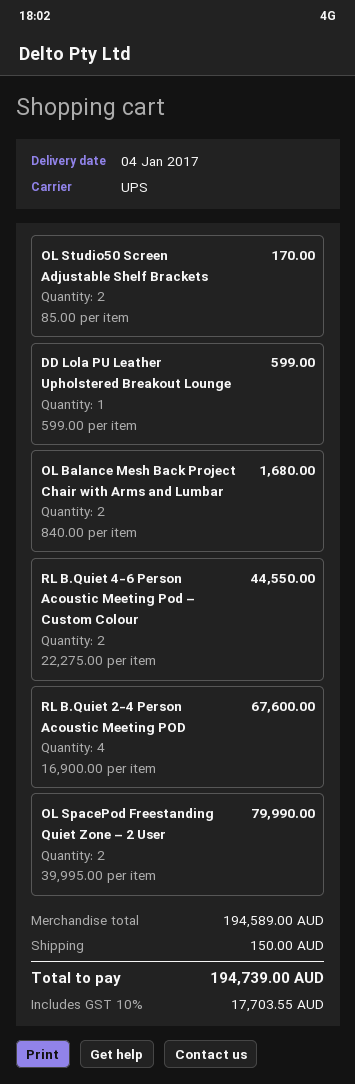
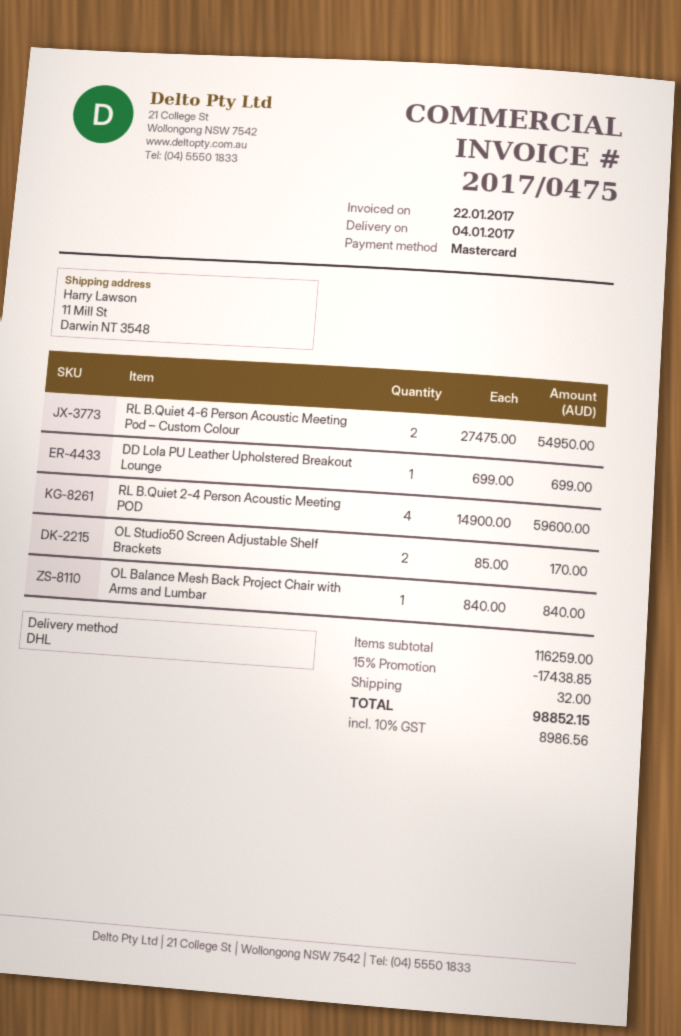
shipping method: UPS -> DHL
DD Lola PU Leather Upholstered Breakout Lounge: 1 x 599.00 = 599.00 -> 1 x 699.00 = 699.00
OL Balance Mesh Back Project Chair with Arms and Lumbar: 2 x 840.00 = 1680.00 -> 1 x 840.00 = 840.00
RL B.Quiet 4-6 Person Acoustic Meeting Pod – Custom Colour: 2 x 22275.00 = 44550.00 -> 2 x 27475.00 = 54950.00
RL B.Quiet 2-4 Person Acoustic Meeting POD: 4 x 16900.00 = 67600.00 -> 4 x 14900.00 = 59600.00
OL SpacePod Freestanding Quiet Zone – 2 User: 2 x 39995.00 = 79990.00 -> none
subtotal: 194589.00 -> 116259.00
discount: none -> 15% = 17438.85
shipping: 150.00 -> 32.00
tax: 10% = 17703.55 -> 10% = 8986.56
total: 194739.00 -> 98852.15

